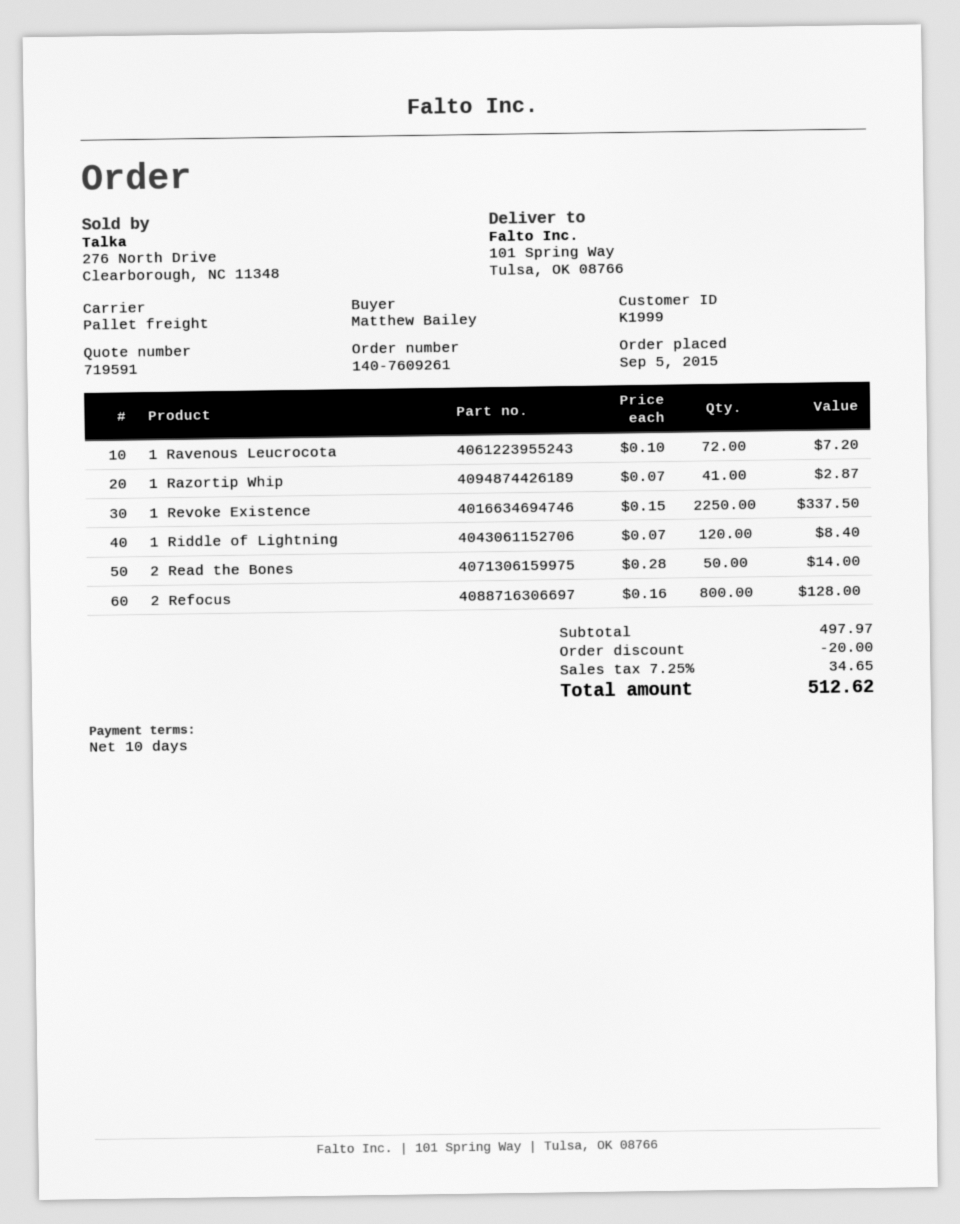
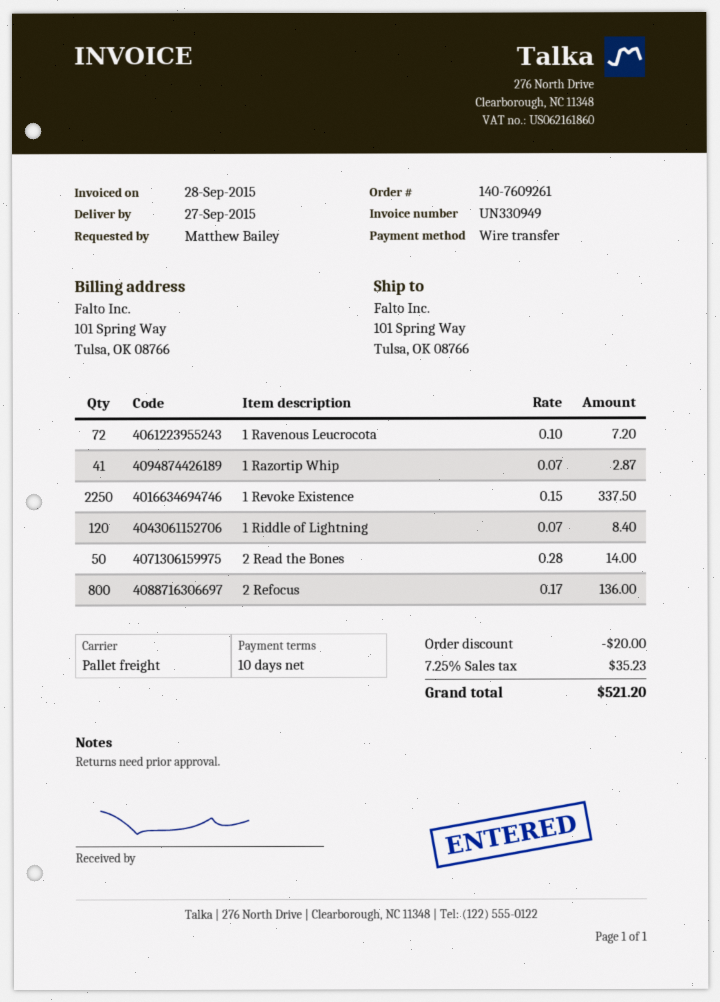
2 Refocus: 800 x 0.16 = 128.00 -> 800 x 0.17 = 136.00
tax: 7.25% = 34.65 -> 7.25% = 35.23
total: 512.62 -> 521.20

